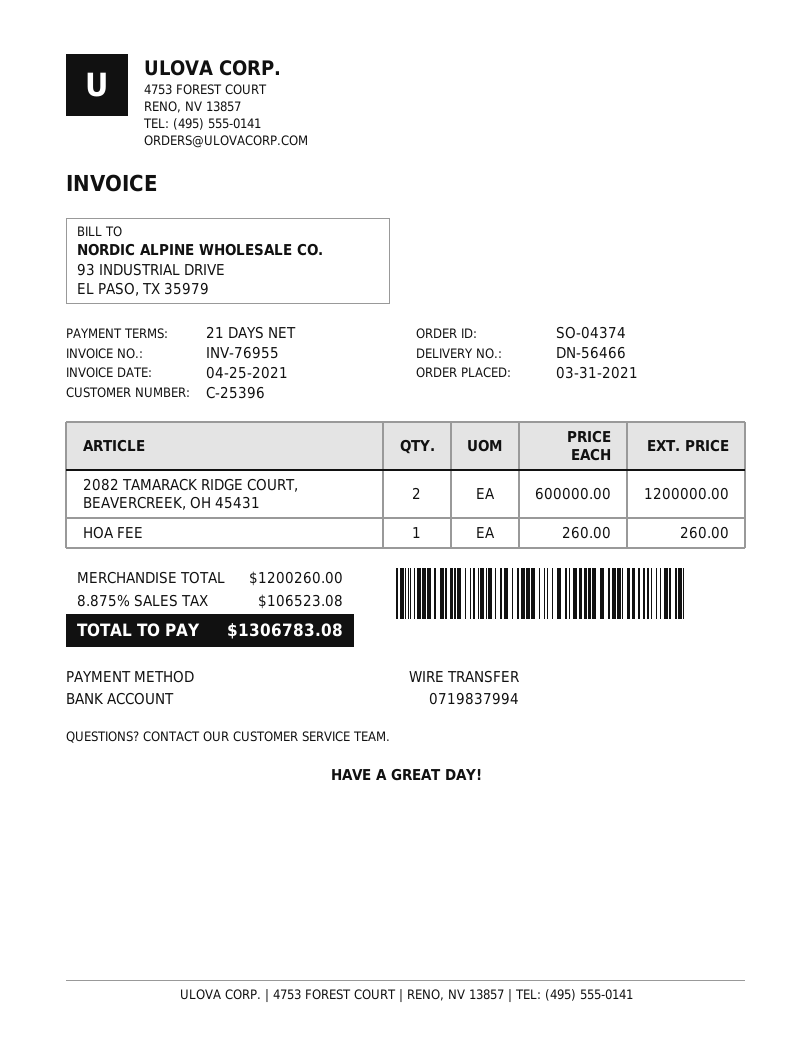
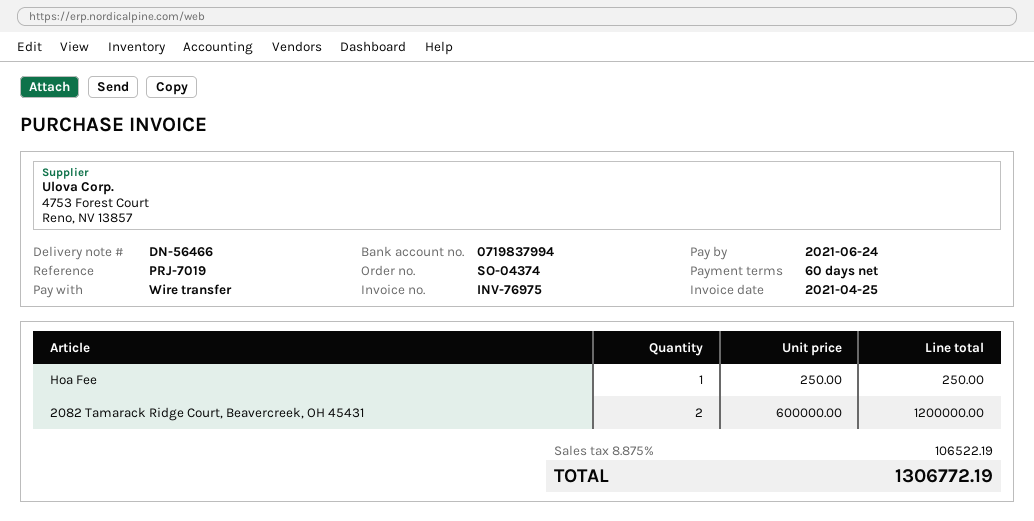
invoice number: INV-76955 -> INV-76975
payment terms: 21 days -> 60 days
HOA FEE: 1 x 260.00 = 260.00 -> 1 x 250.00 = 250.00
tax: 8.875% = 106523.08 -> 8.875% = 106522.19
total: 1306783.08 -> 1306772.19

